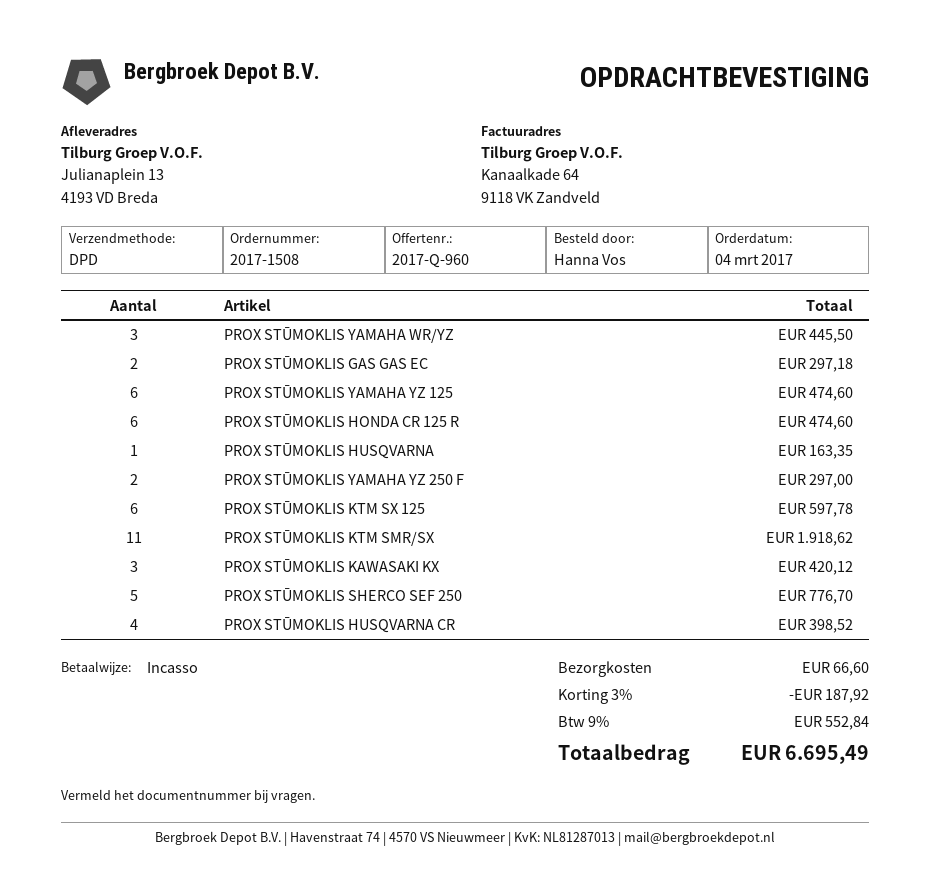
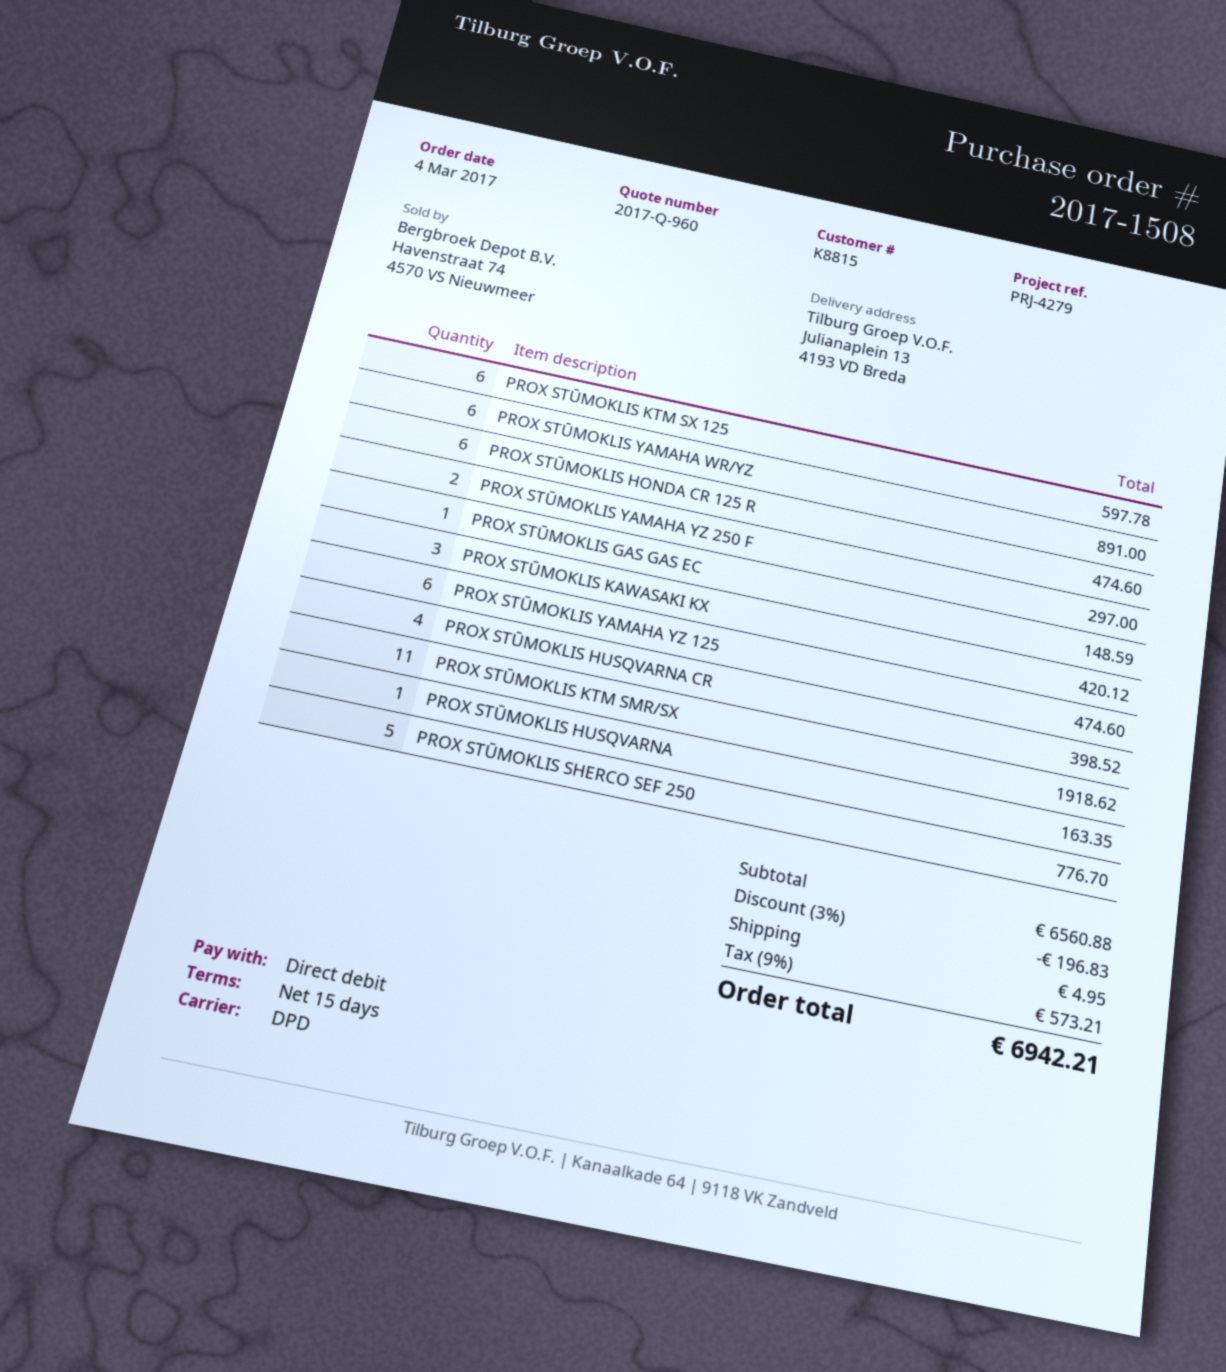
PROX STŪMOKLIS YAMAHA WR/YZ: 3 for 445.50 -> 6 for 891.00
PROX STŪMOKLIS GAS GAS EC: 2 for 297.18 -> 1 for 148.59
discount: 3% = 187.92 -> 3% = 196.83
shipping: 66.60 -> 4.95
tax: 9% = 552.84 -> 9% = 573.21
total: 6695.49 -> 6942.21

